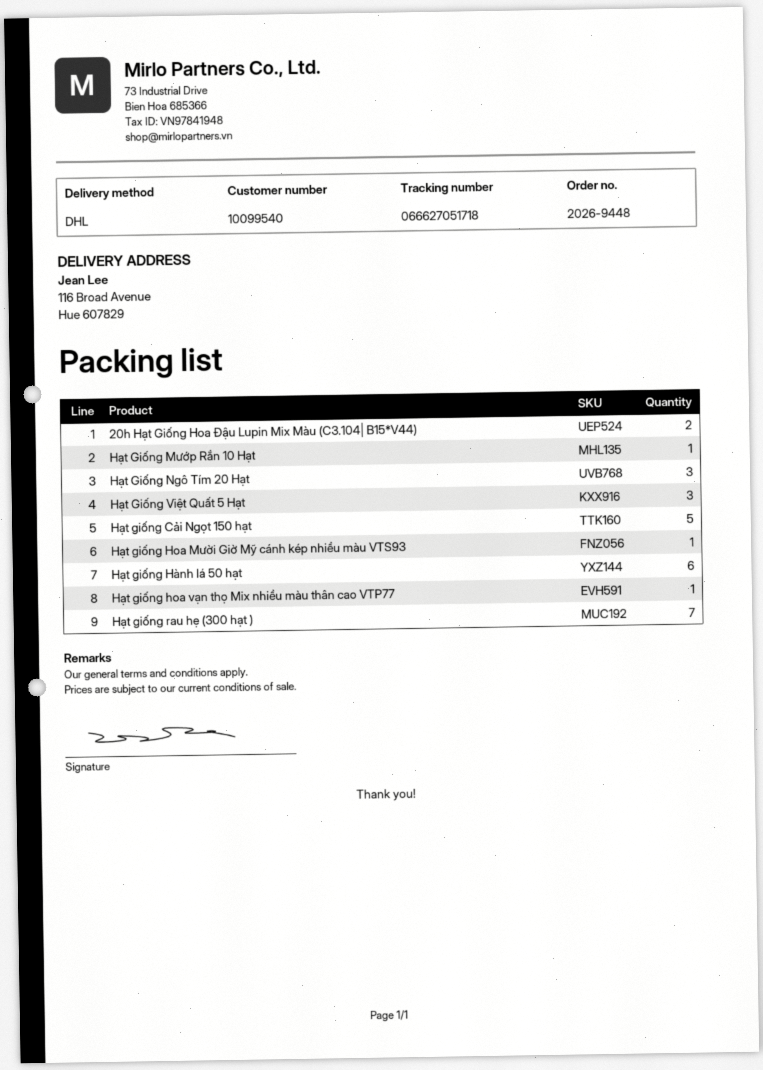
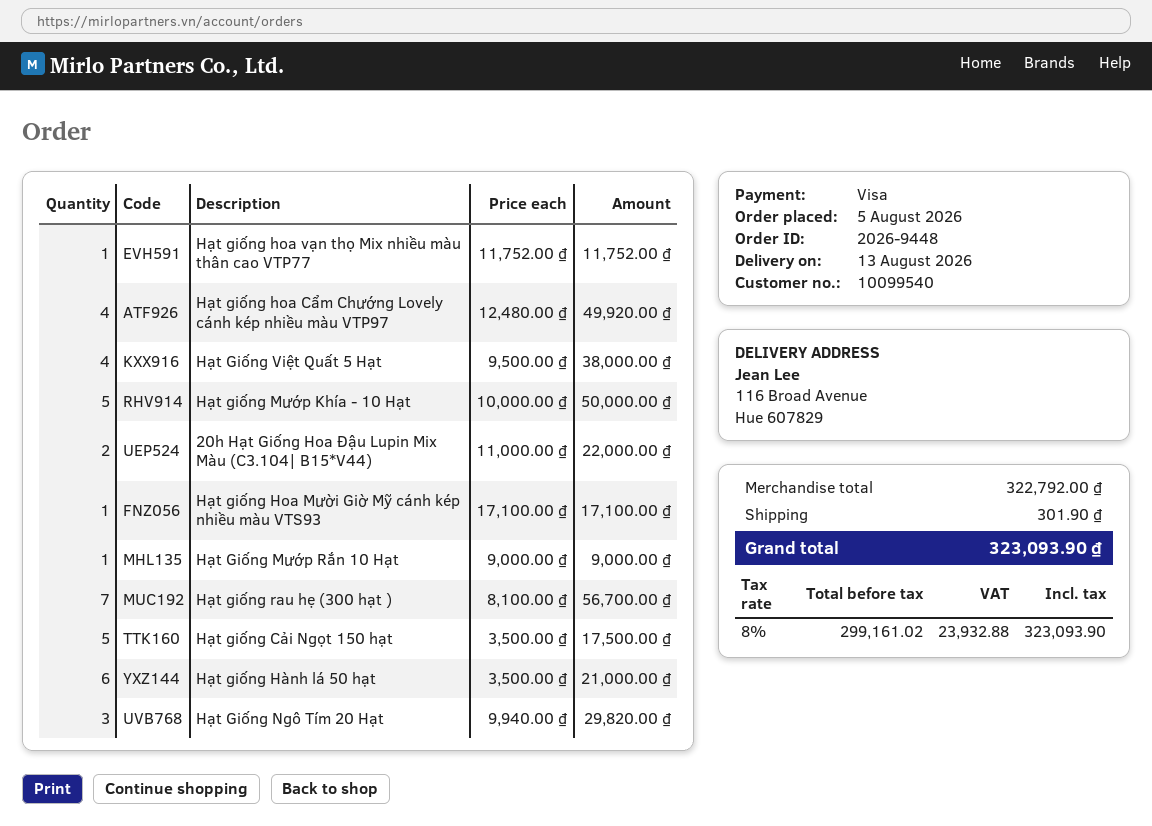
Hạt Giống Việt Quất 5 Hạt: 3 -> 4
Hạt giống hoa Cẩm Chướng Lovely cánh kép nhiều màu VTP97: none -> 4
Hạt giống Mướp Khía - 10 Hạt: none -> 5

